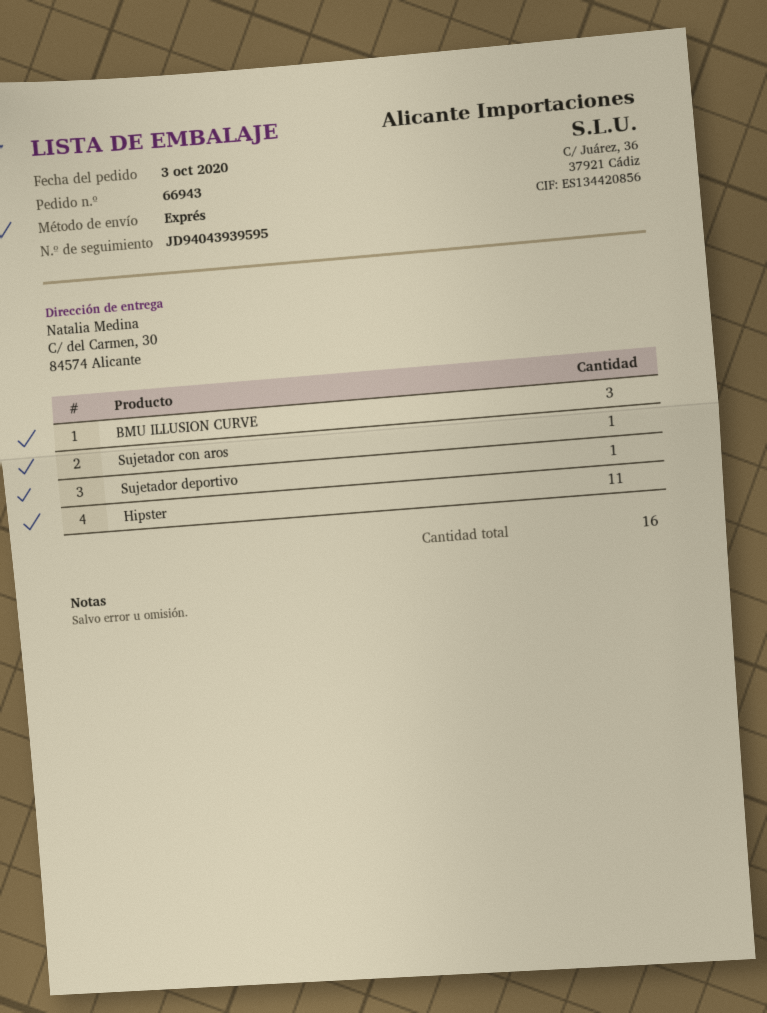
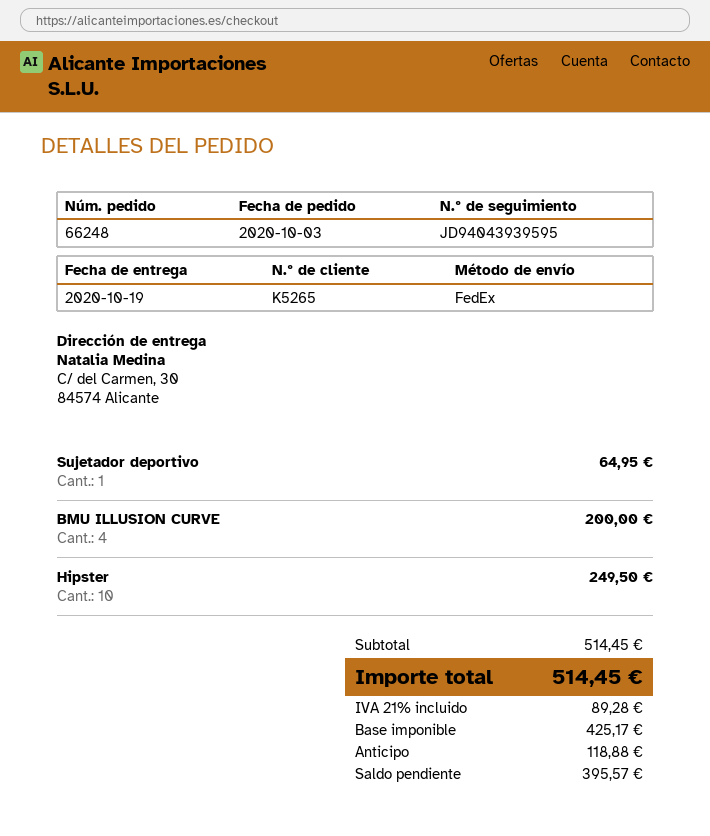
order number: 66943 -> 66248
shipping method: express -> FedEx
BMU ILLUSION CURVE: 3 -> 4
Sujetador con aros: 1 -> none
Hipster: 11 -> 10

